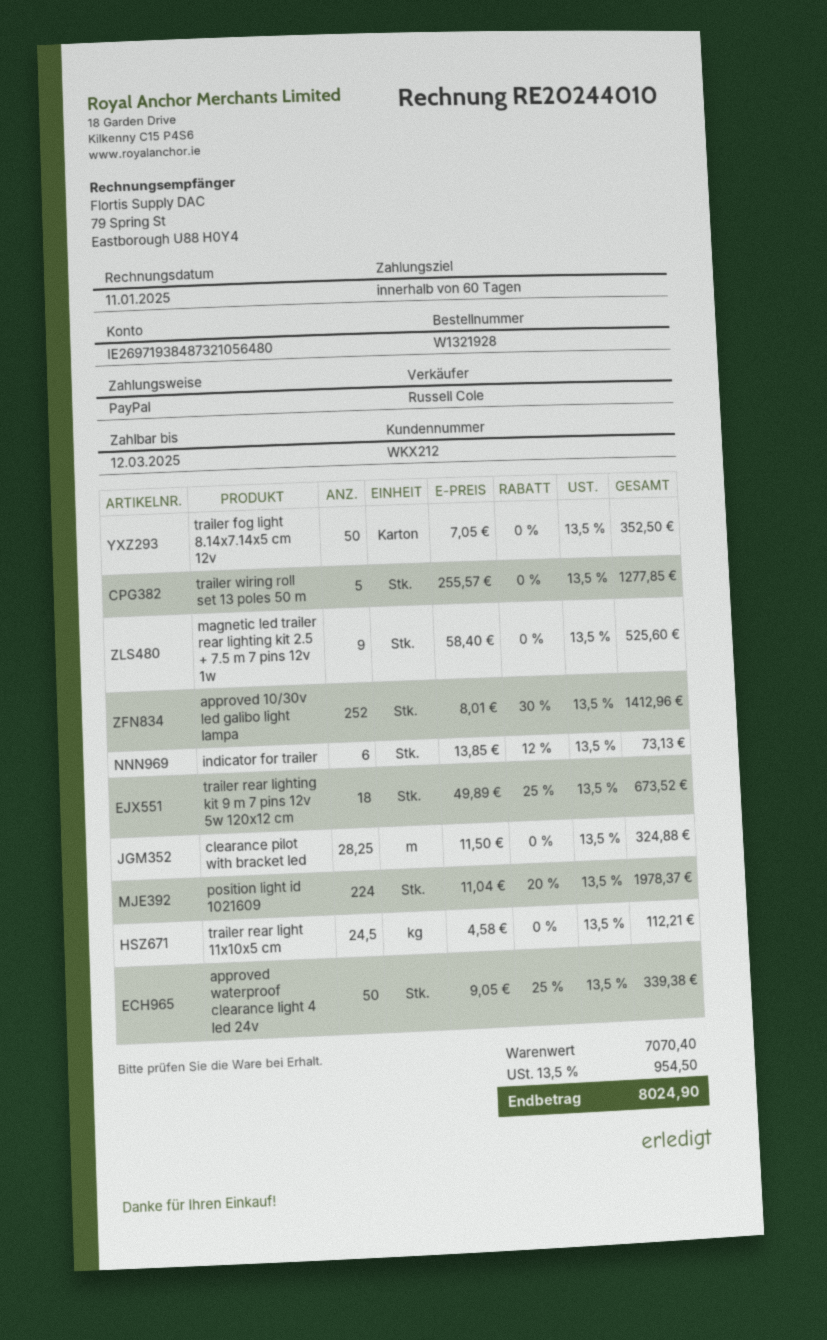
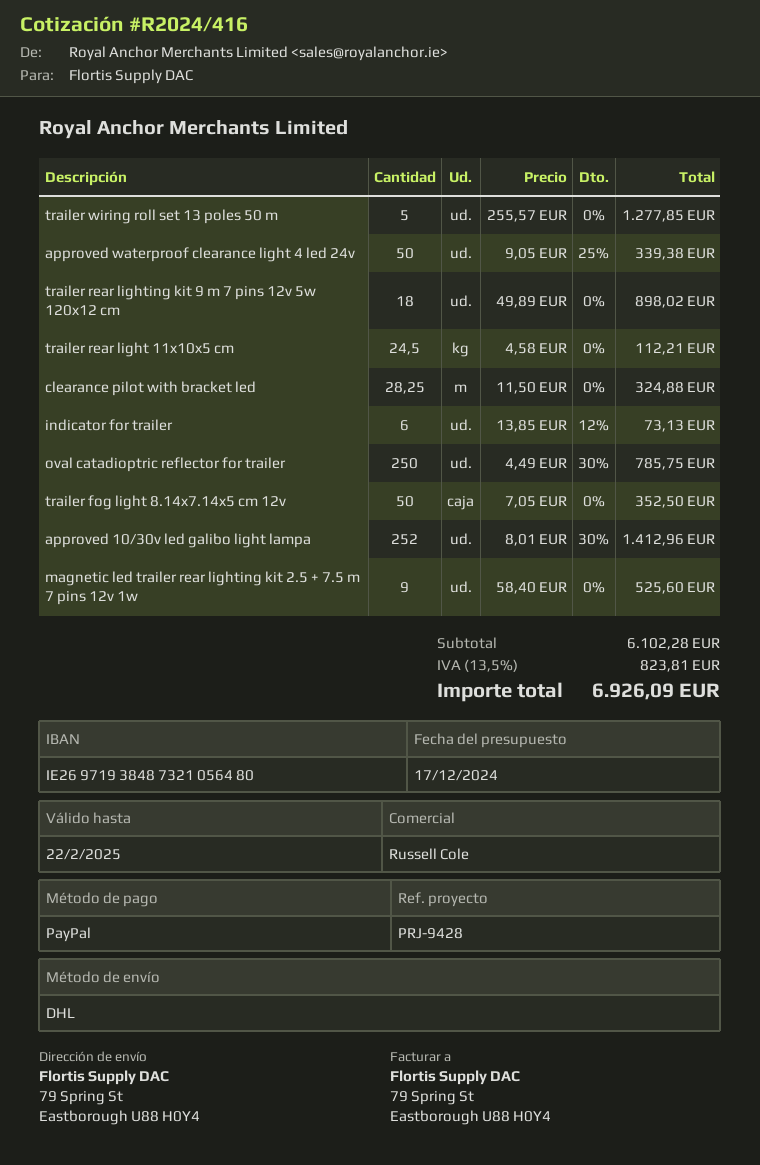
trailer rear lighting kit 9 m 7 pins 12v 5w 120x12 cm: 18 x 49.89 - 25% = 673.52 -> 18 x 49.89 = 898.02
position light id 1021609: 224 x 11.04 - 20% = 1978.37 -> none
oval catadioptric reflector for trailer: none -> 250 x 4.49 - 30% = 785.75
subtotal: 7070.40 -> 6102.28
tax: 13.5% = 954.50 -> 13.5% = 823.81
total: 8024.90 -> 6926.09

